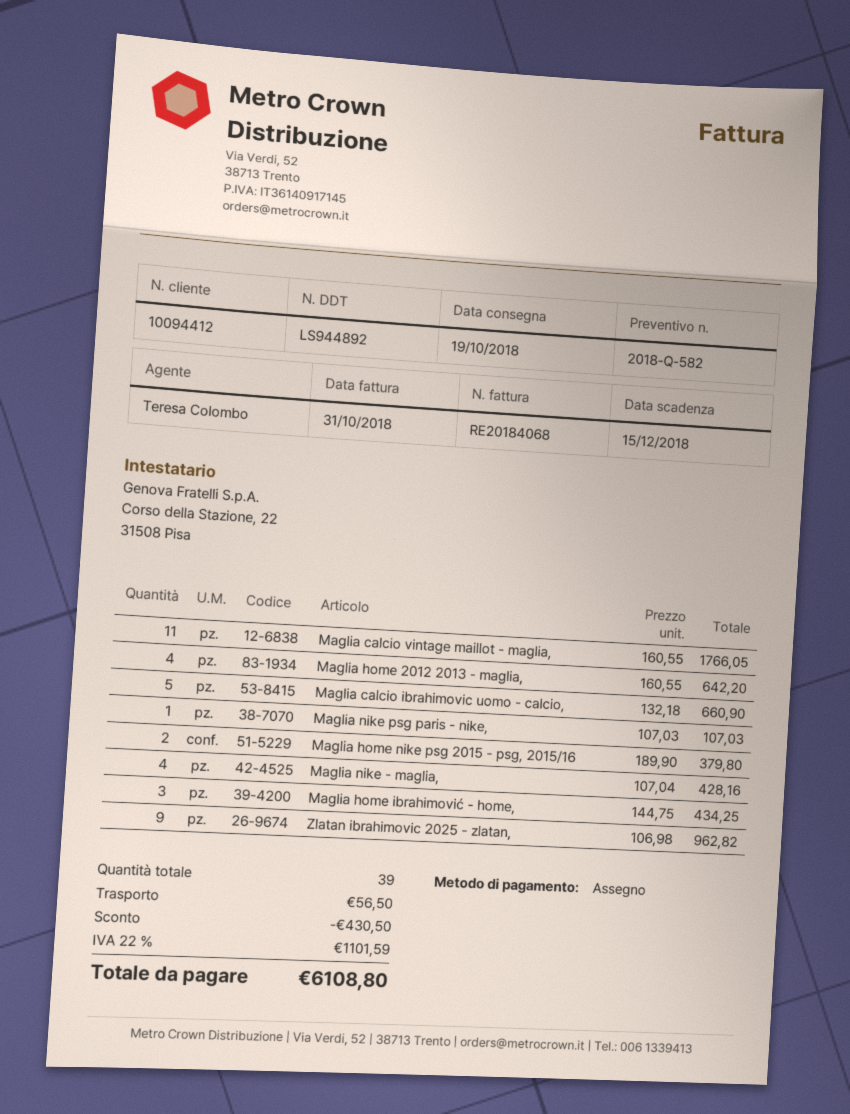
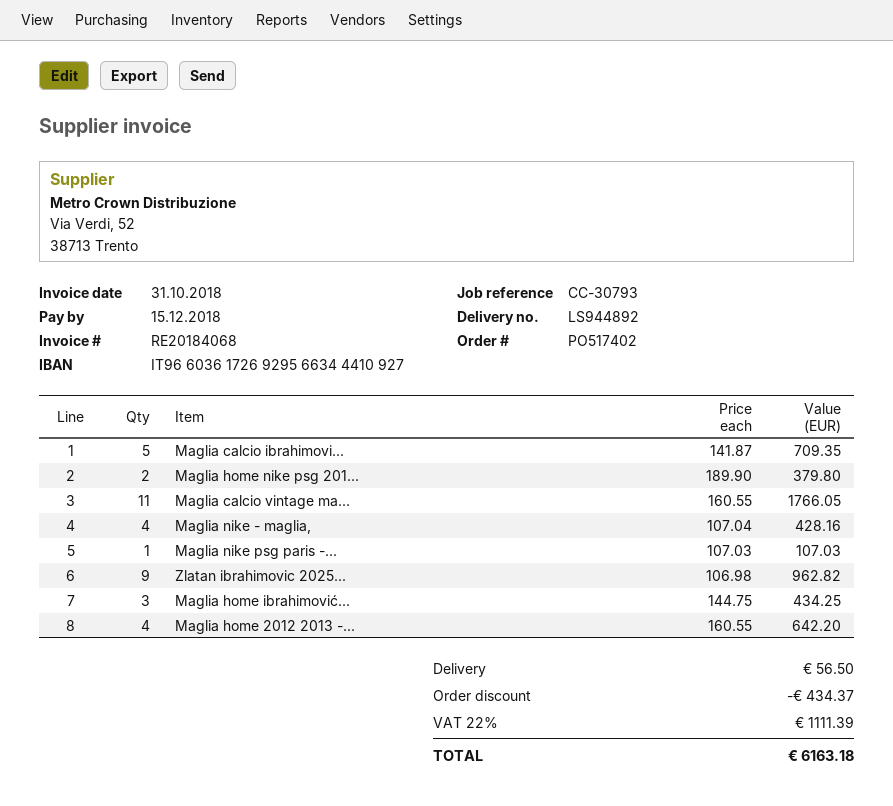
Maglia calcio ibrahimovic uomo - calcio,: 5 x 132.18 = 660.90 -> 5 x 141.87 = 709.35
discount: 430.50 -> 434.37
tax: 22% = 1101.59 -> 22% = 1111.39
total: 6108.80 -> 6163.18

